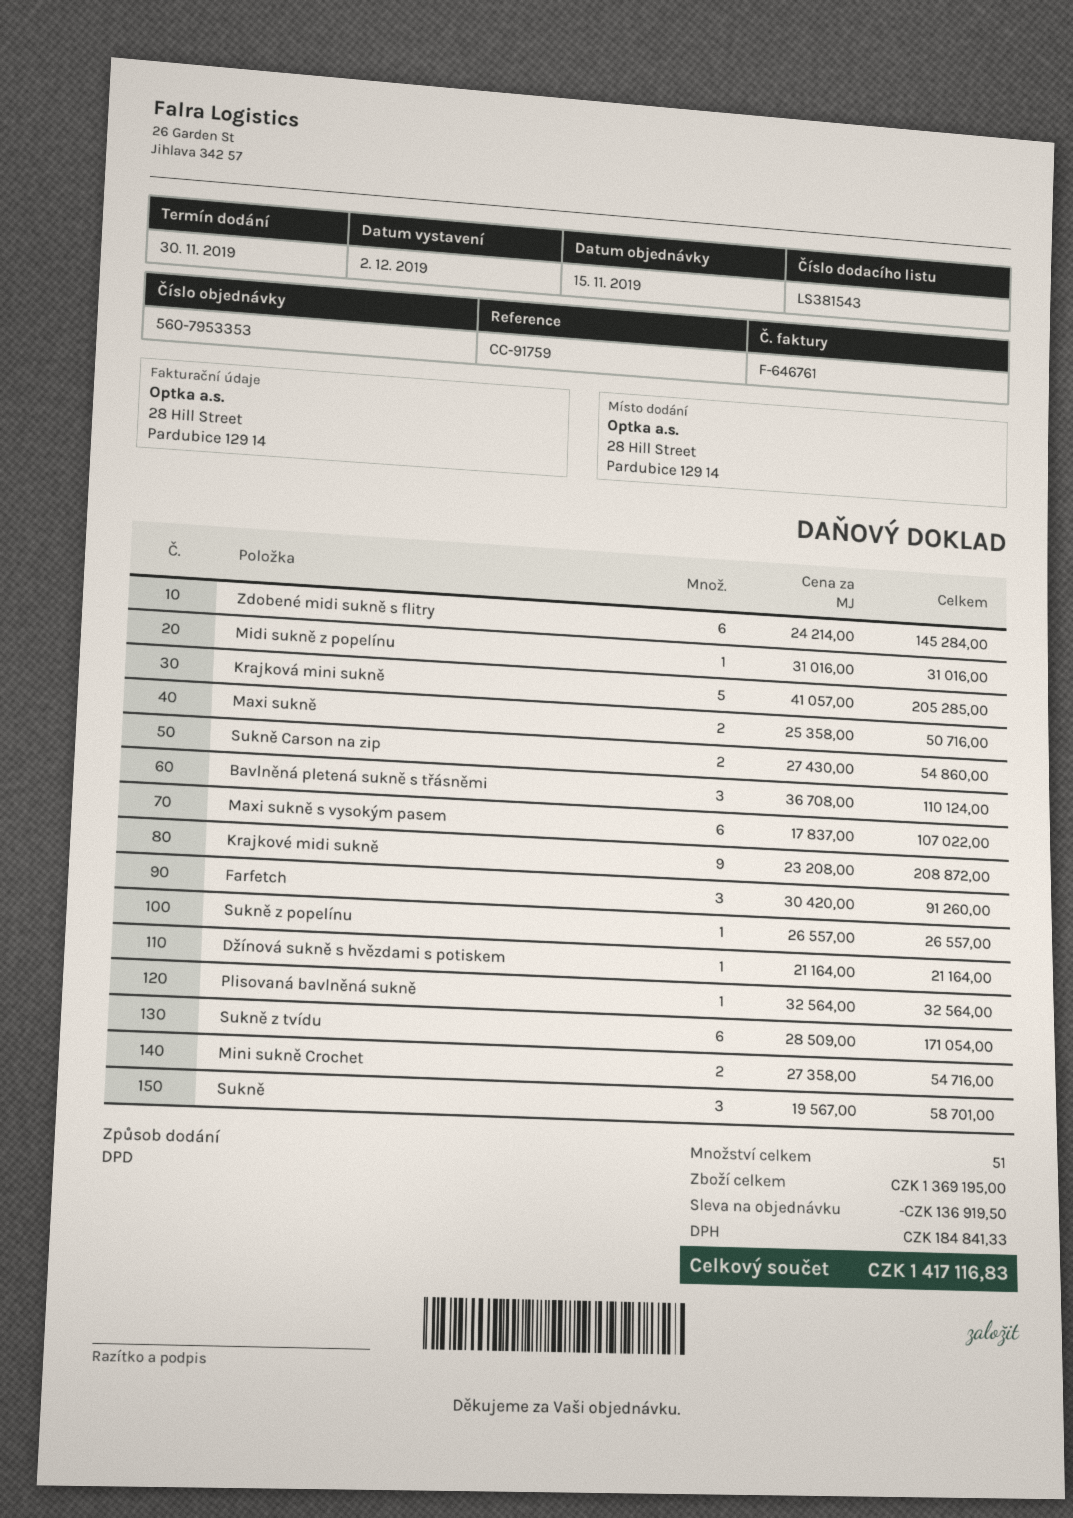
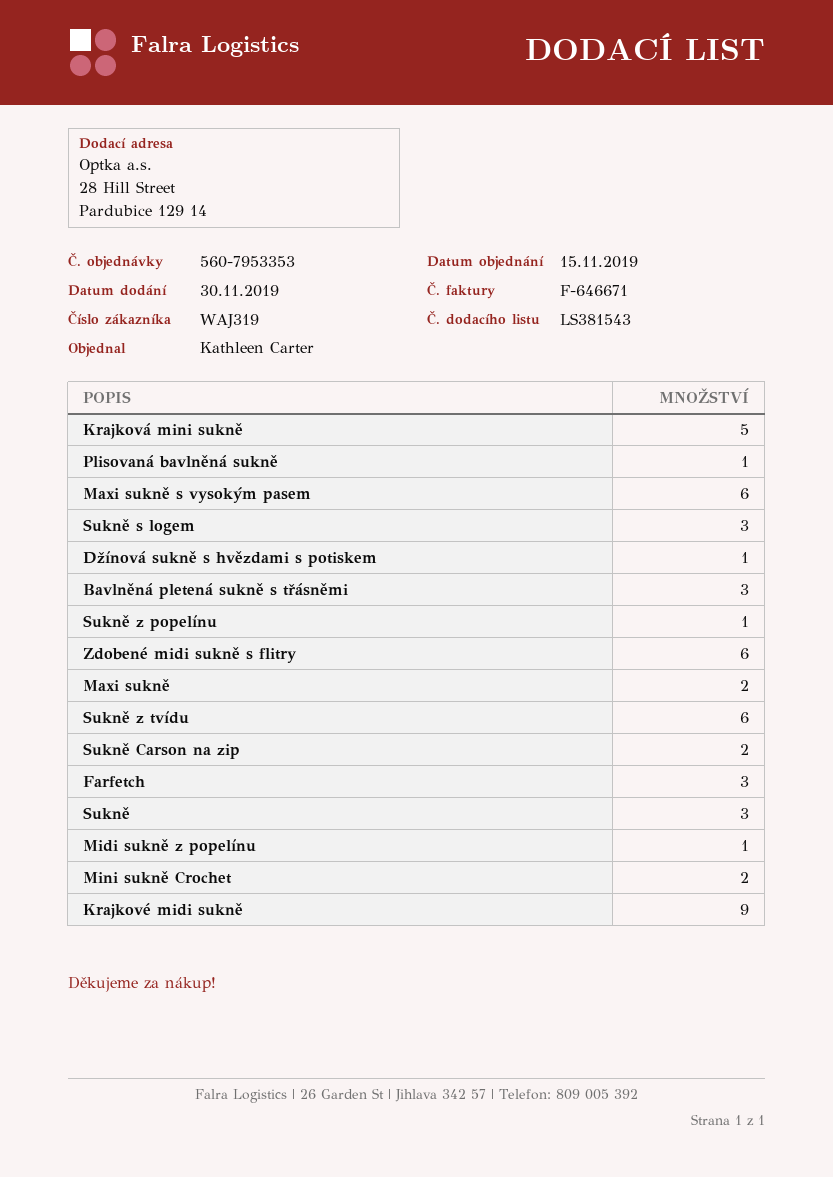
invoice number: F-646761 -> F-646671
Sukně s logem: none -> 3

